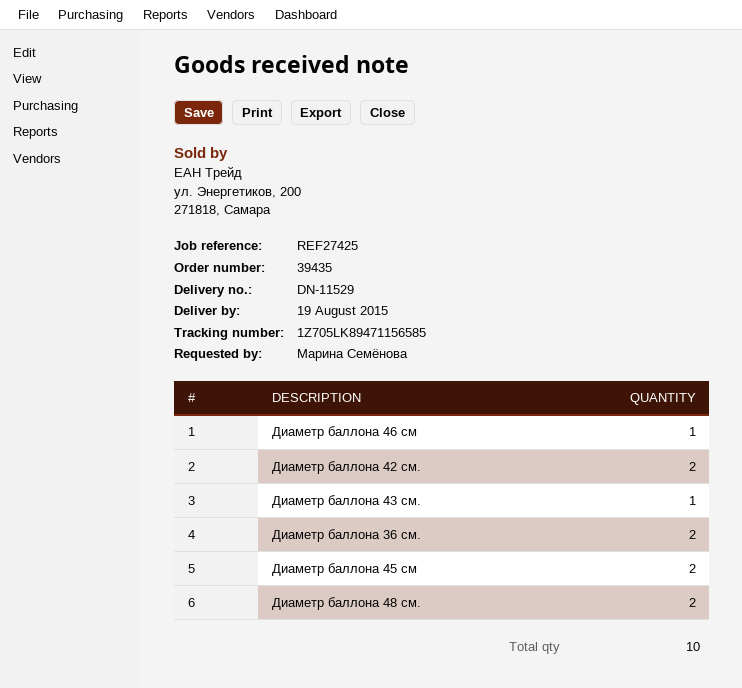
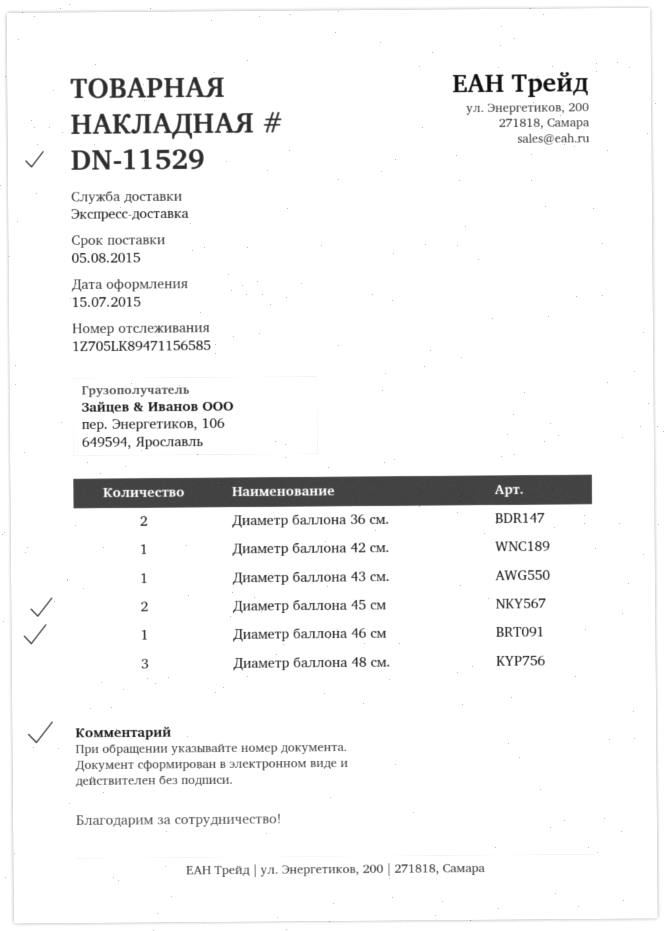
delivery date: 2015-08-19 -> 2015-08-05
Диаметр баллона 42 см.: 2 -> 1
Диаметр баллона 48 см.: 2 -> 3

